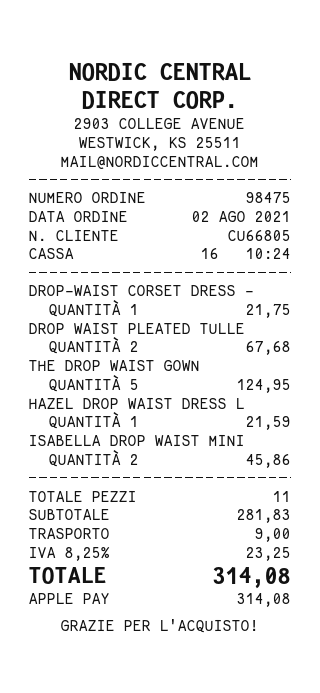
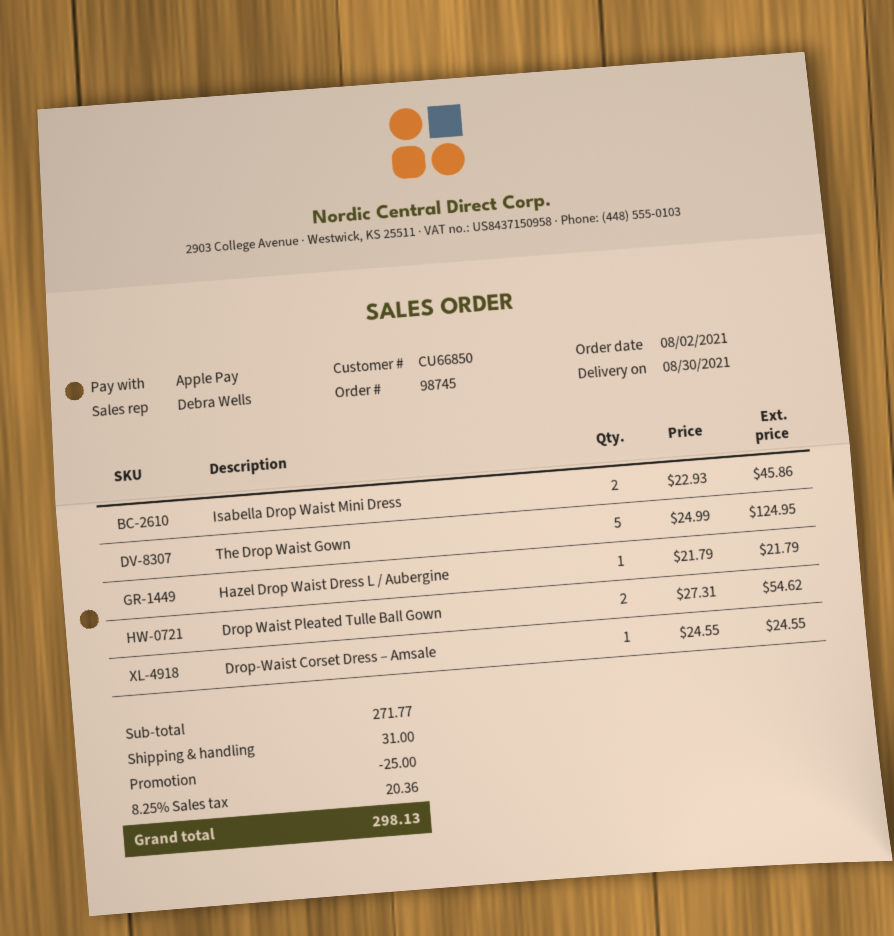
order number: 98475 -> 98745
customer number: CU66805 -> CU66850
DROP-WAIST CORSET DRESS –: 1 for 21.75 -> 1 for 24.55
DROP WAIST PLEATED TULLE: 2 for 67.68 -> 2 for 54.62
HAZEL DROP WAIST DRESS L: 1 for 21.59 -> 1 for 21.79
subtotal: 281.83 -> 271.77
discount: none -> 25.00
shipping: 9.00 -> 31.00
tax: 8.25% = 23.25 -> 8.25% = 20.36
total: 314.08 -> 298.13

